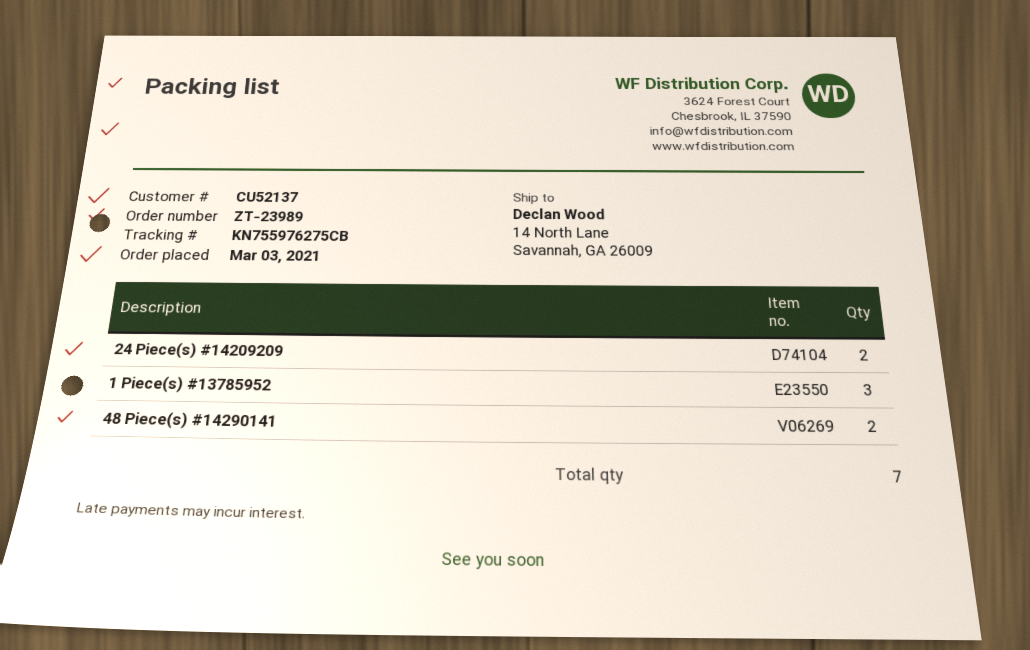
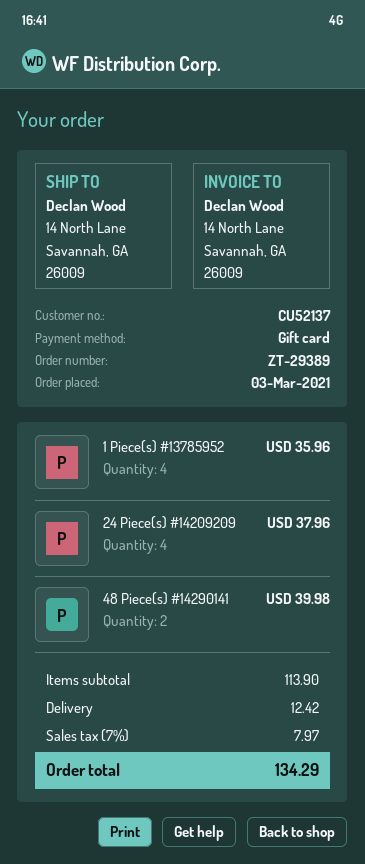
order number: ZT-23989 -> ZT-29389
24 Piece(s) #14209209: 2 -> 4
1 Piece(s) #13785952: 3 -> 4

